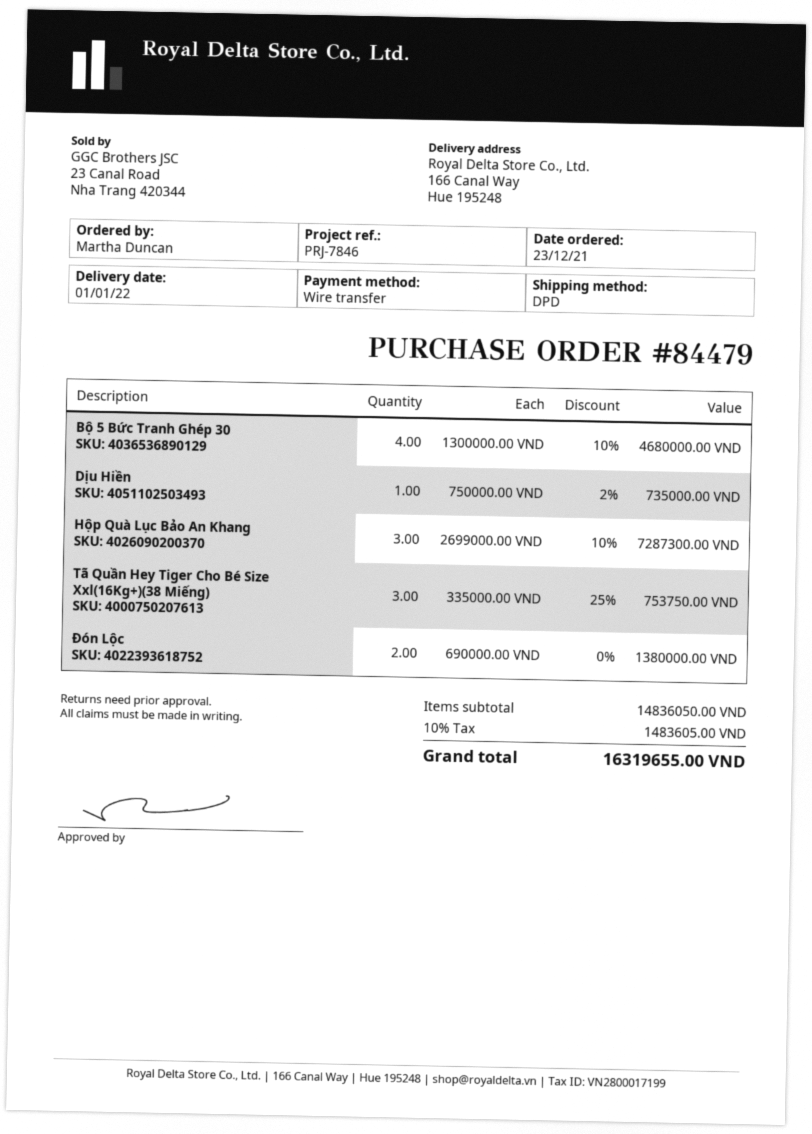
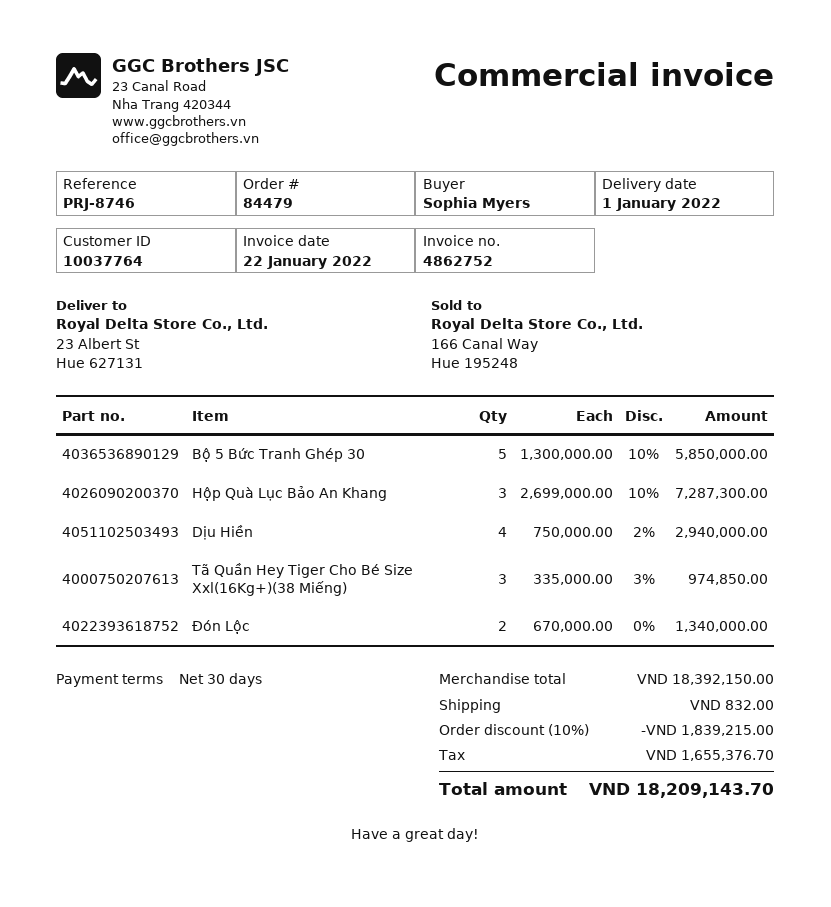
reference: PRJ-7846 -> PRJ-8746
ordered by: Martha Duncan -> Sophia Myers
ship to: 166 Canal Way, Hue 195248 -> 23 Albert St, Hue 627131
Bộ 5 Bức Tranh Ghép 30: 4 x 1300000.00 - 10% = 4680000.00 -> 5 x 1300000.00 - 10% = 5850000.00
Dịu Hiền: 1 x 750000.00 - 2% = 735000.00 -> 4 x 750000.00 - 2% = 2940000.00
Tã Quần Hey Tiger Cho Bé Size Xxl(16Kg+)(38 Miếng): 3 x 335000.00 - 25% = 753750.00 -> 3 x 335000.00 - 3% = 974850.00
Đón Lộc: 2 x 690000.00 = 1380000.00 -> 2 x 670000.00 = 1340000.00
subtotal: 14836050.00 -> 18392150.00
discount: none -> 10% = 1839215.00
shipping: none -> 832.00
tax: 1483605.00 -> 1655376.70
total: 16319655.00 -> 18209143.70

